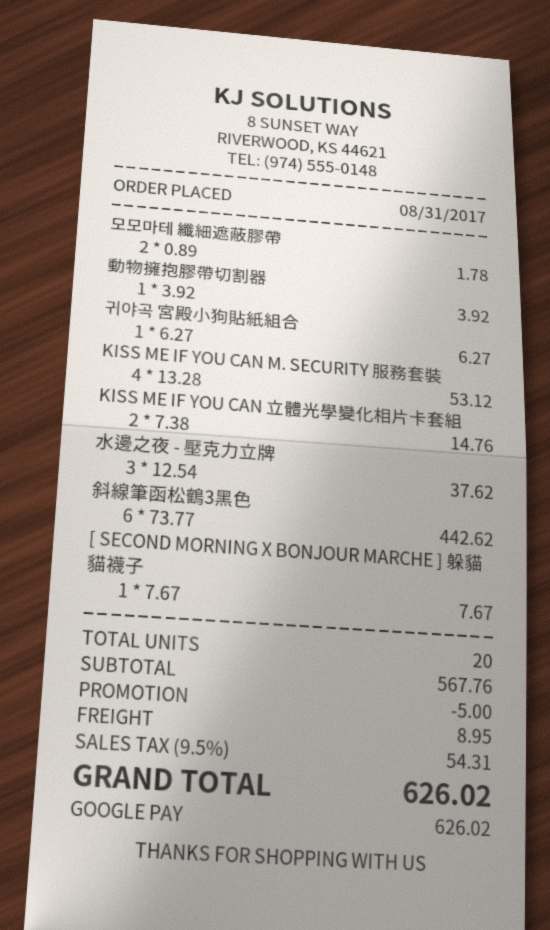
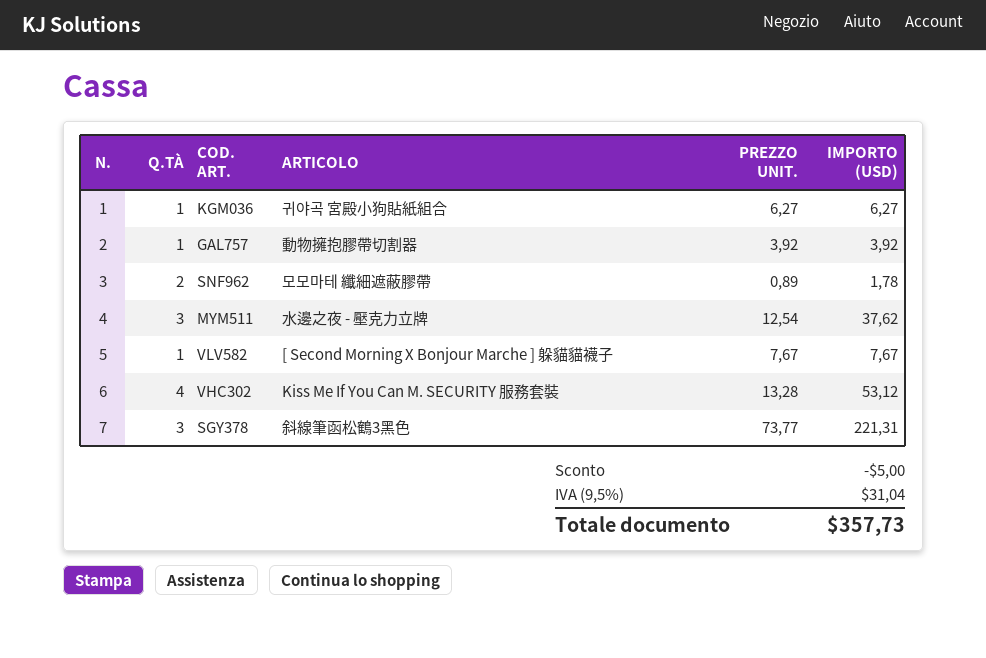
KISS ME IF YOU CAN 立體光學變化相片卡套組: 2 x 7.38 = 14.76 -> none
斜線筆函松鶴3黑色: 6 x 73.77 = 442.62 -> 3 x 73.77 = 221.31
shipping: 8.95 -> none
tax: 9.5% = 54.31 -> 9.5% = 31.04
total: 626.02 -> 357.73

